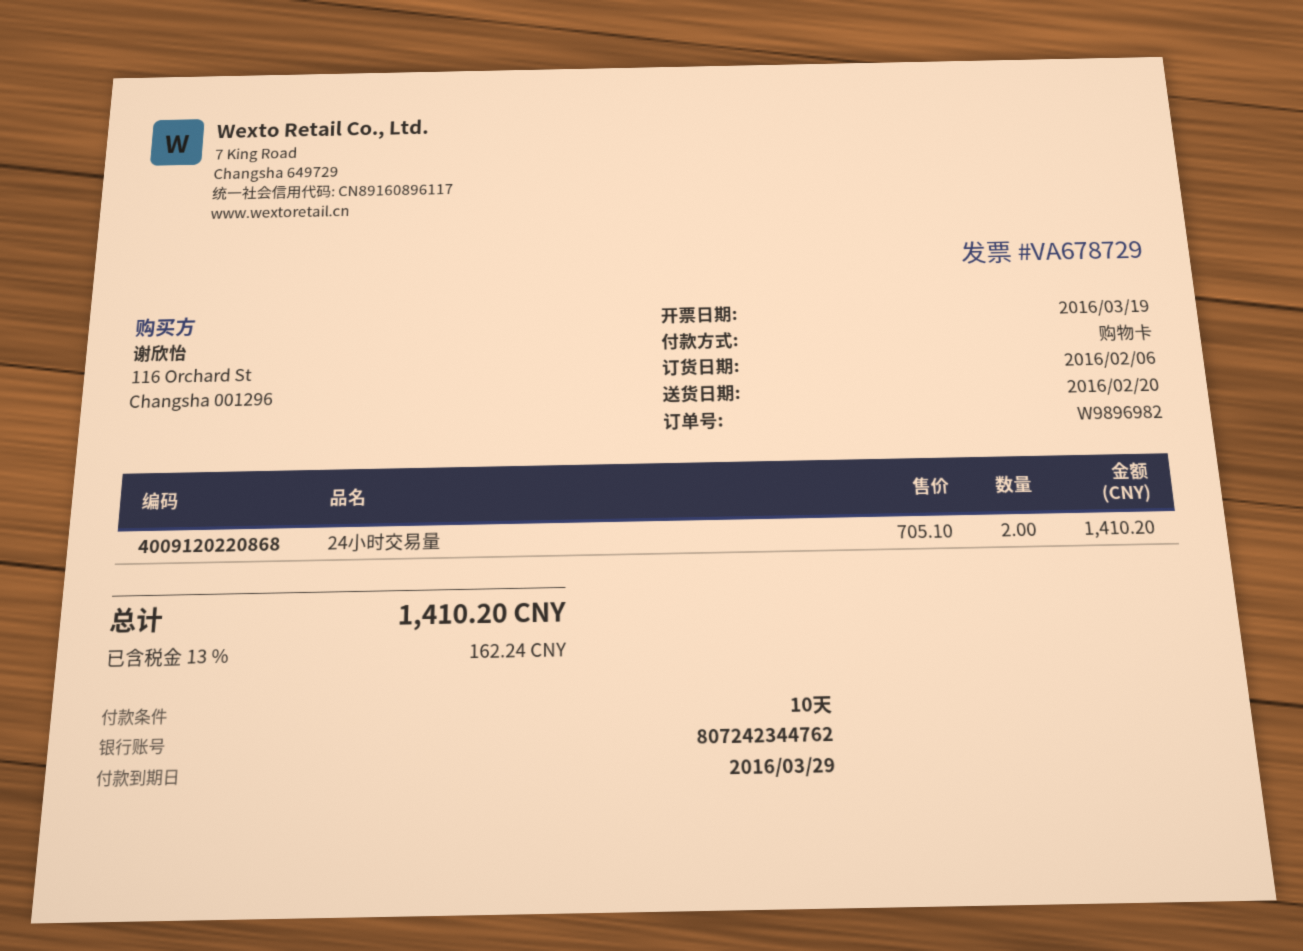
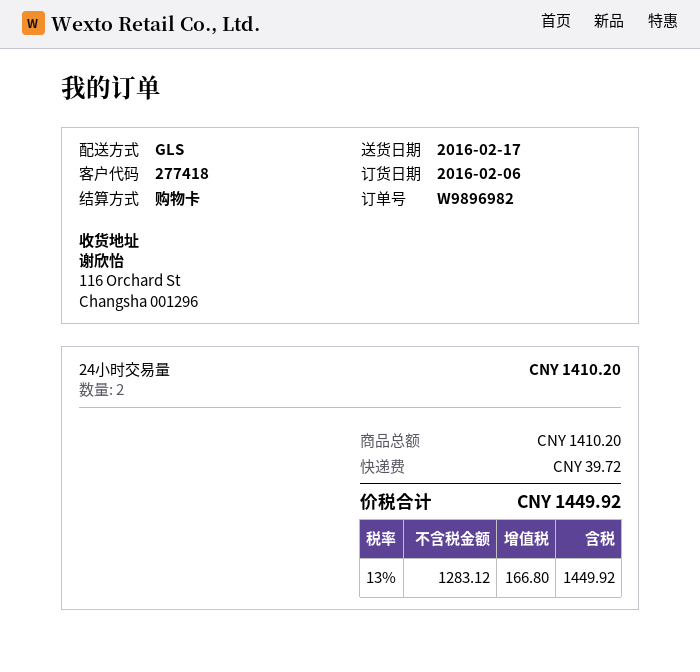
delivery date: 2016-02-20 -> 2016-02-17
shipping: none -> 39.72
tax: 13% = 162.24 -> 13% = 166.80
total: 1410.20 -> 1449.92

